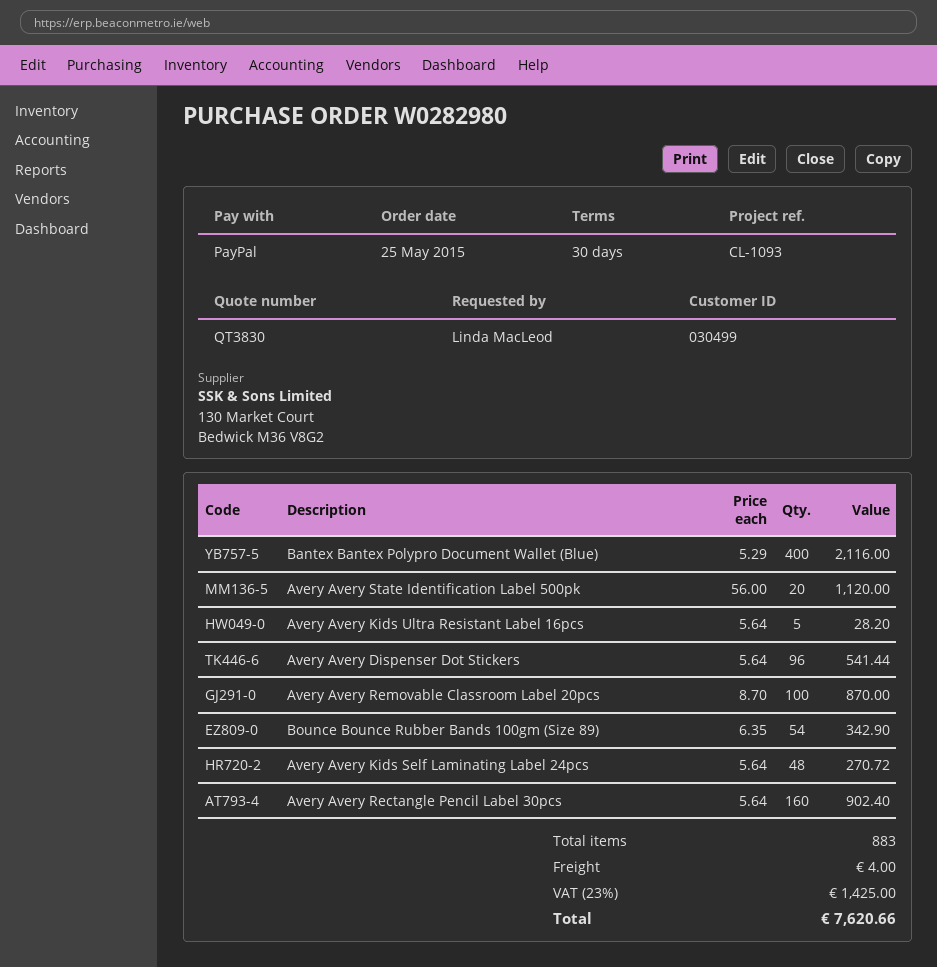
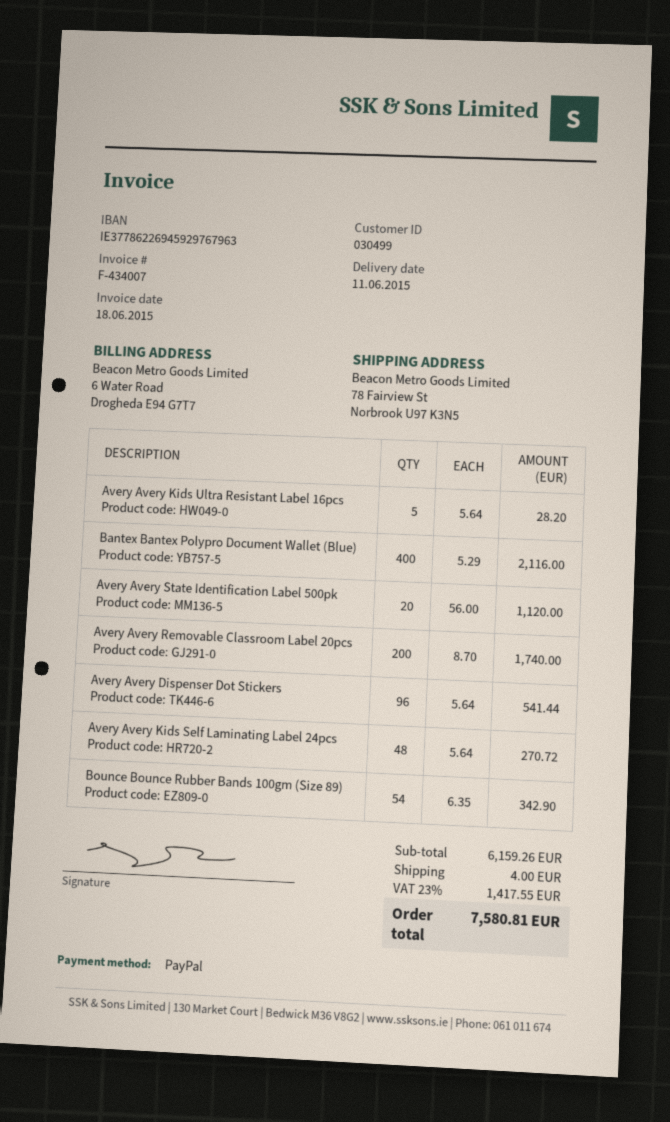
Avery Avery Removable Classroom Label 20pcs: 100 x 8.70 = 870.00 -> 200 x 8.70 = 1740.00
Avery Avery Rectangle Pencil Label 30pcs: 160 x 5.64 = 902.40 -> none
tax: 23% = 1425.00 -> 23% = 1417.55
total: 7620.66 -> 7580.81

